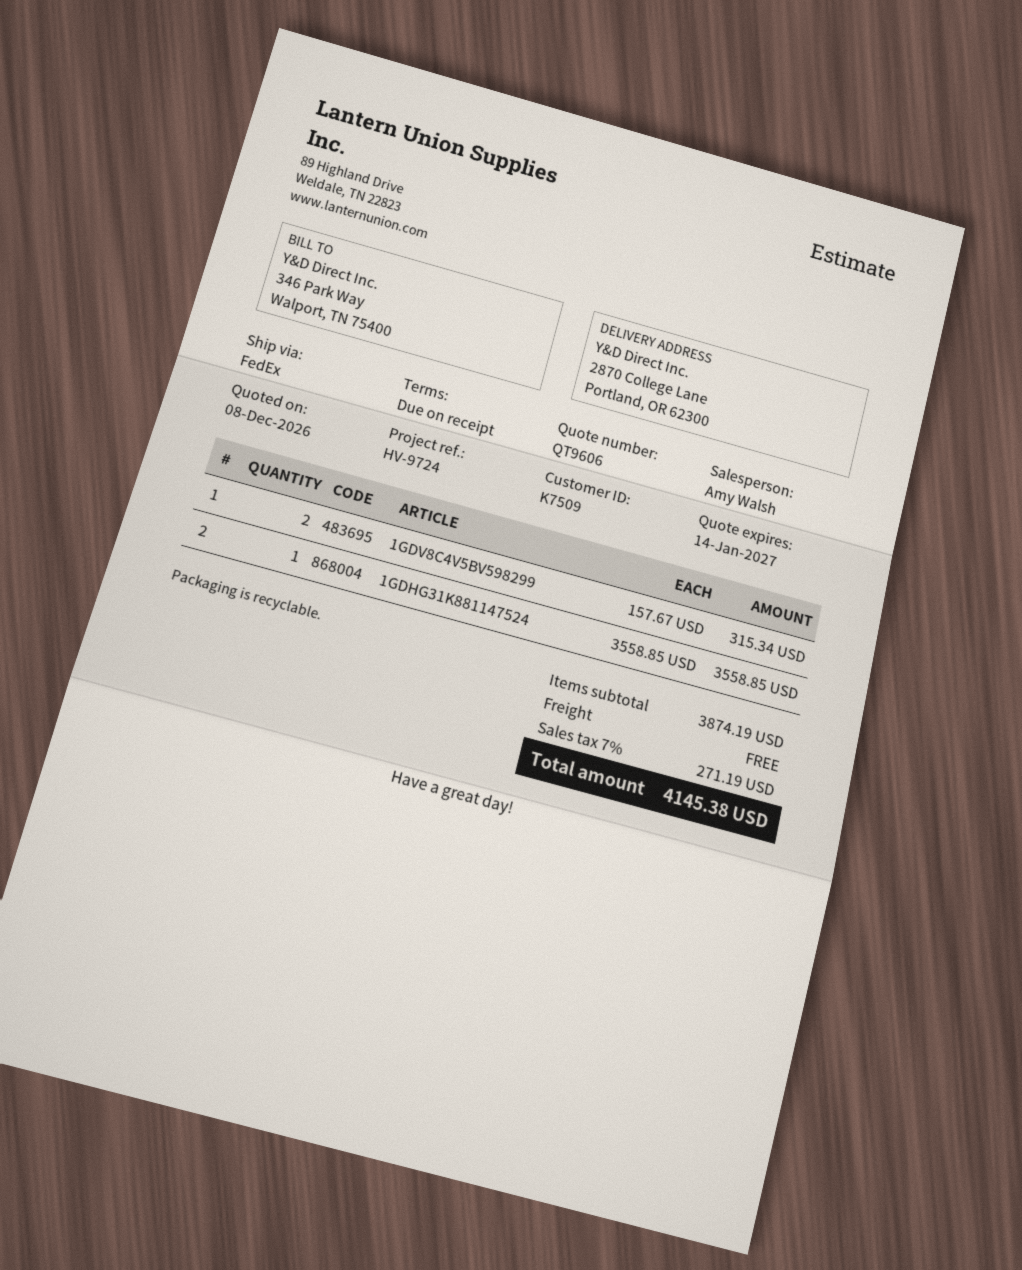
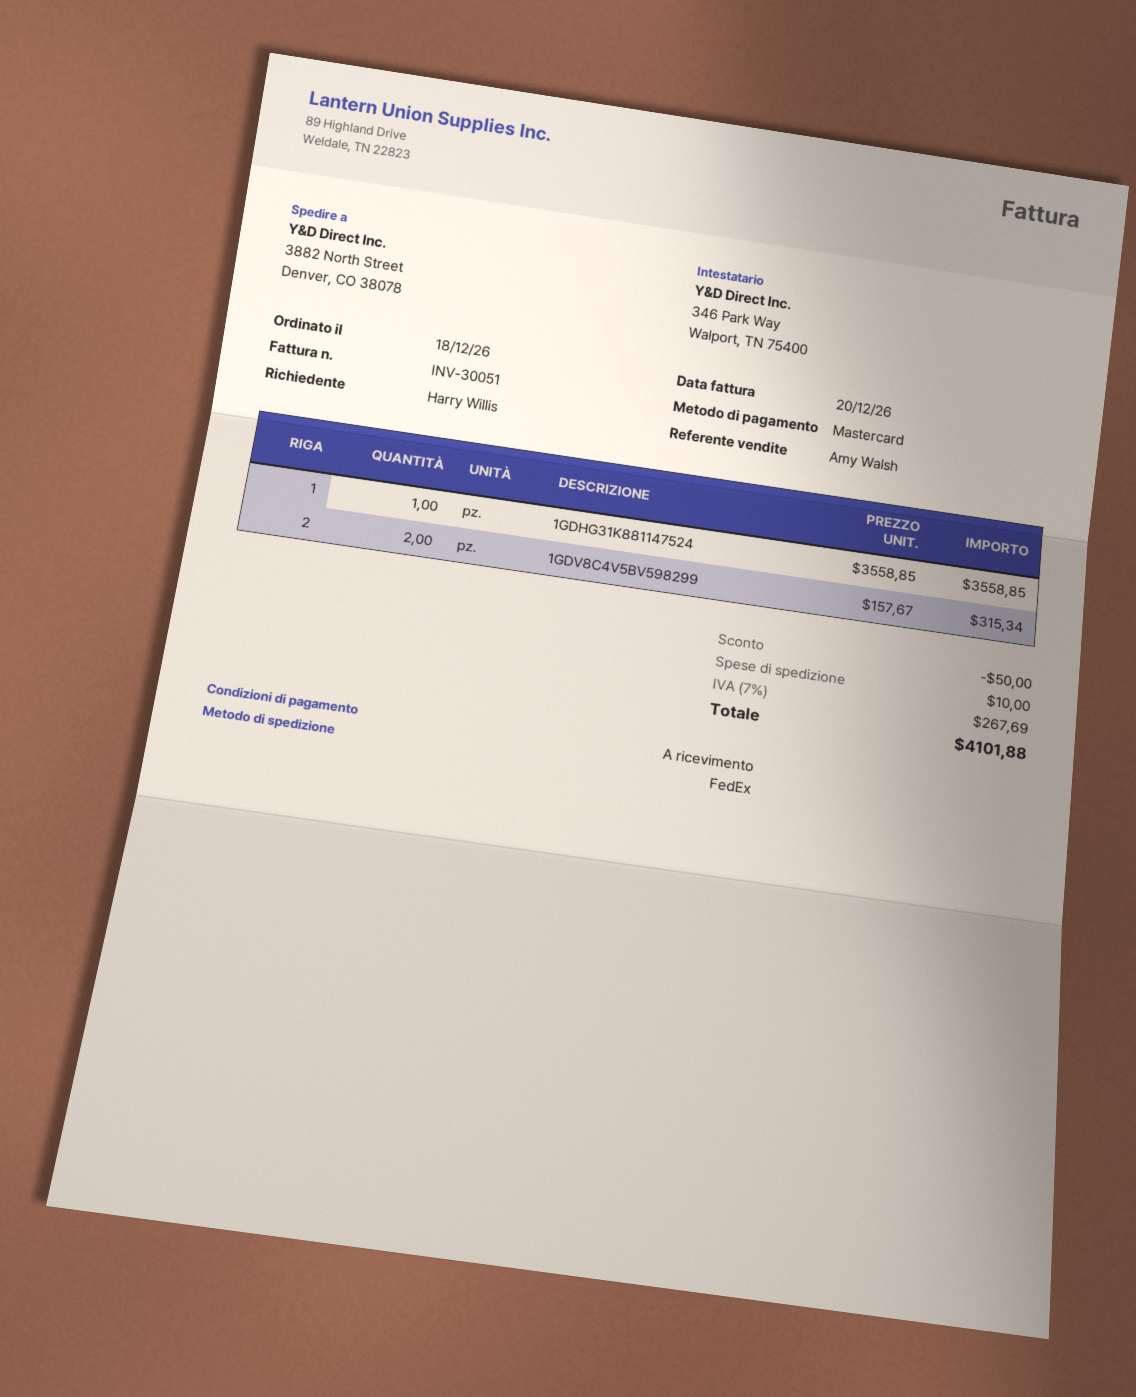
ship to: 2870 College Lane, Portland, OR 62300 -> 3882 North Street, Denver, CO 38078
discount: none -> 50.00
shipping: 0.00 -> 10.00
tax: 7% = 271.19 -> 7% = 267.69
total: 4145.38 -> 4101.88

